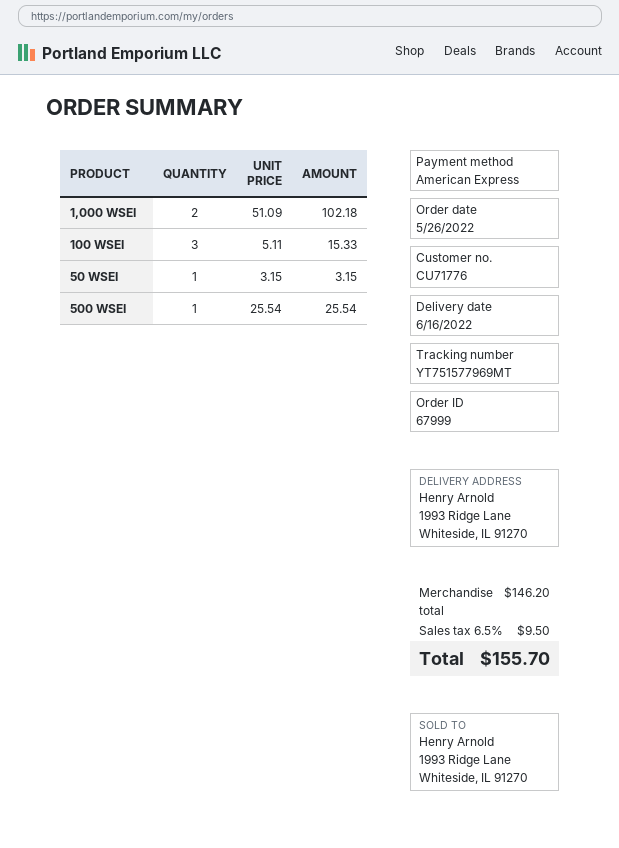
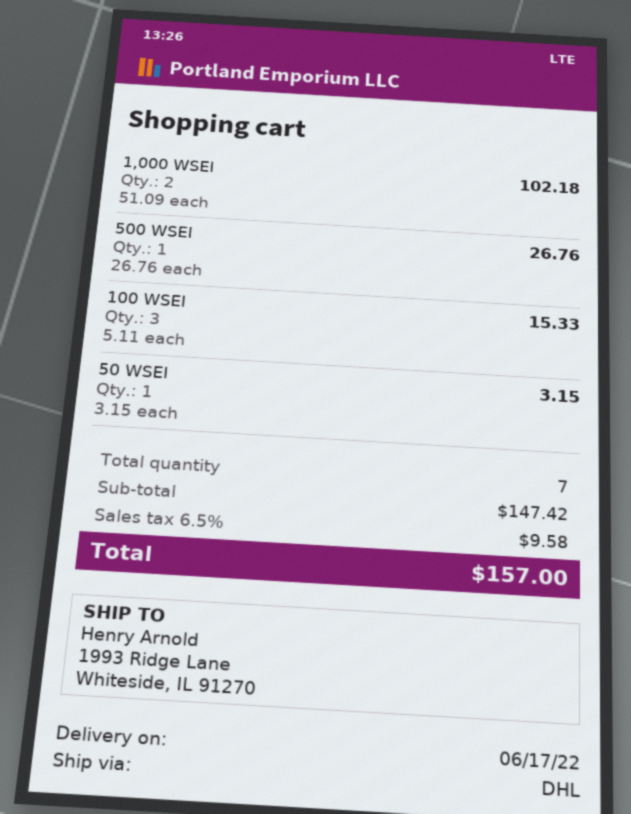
delivery date: 2022-06-16 -> 2022-06-17
500 WSEI: 1 x 25.54 = 25.54 -> 1 x 26.76 = 26.76
subtotal: 146.20 -> 147.42
tax: 6.5% = 9.50 -> 6.5% = 9.58
total: 155.70 -> 157.00

